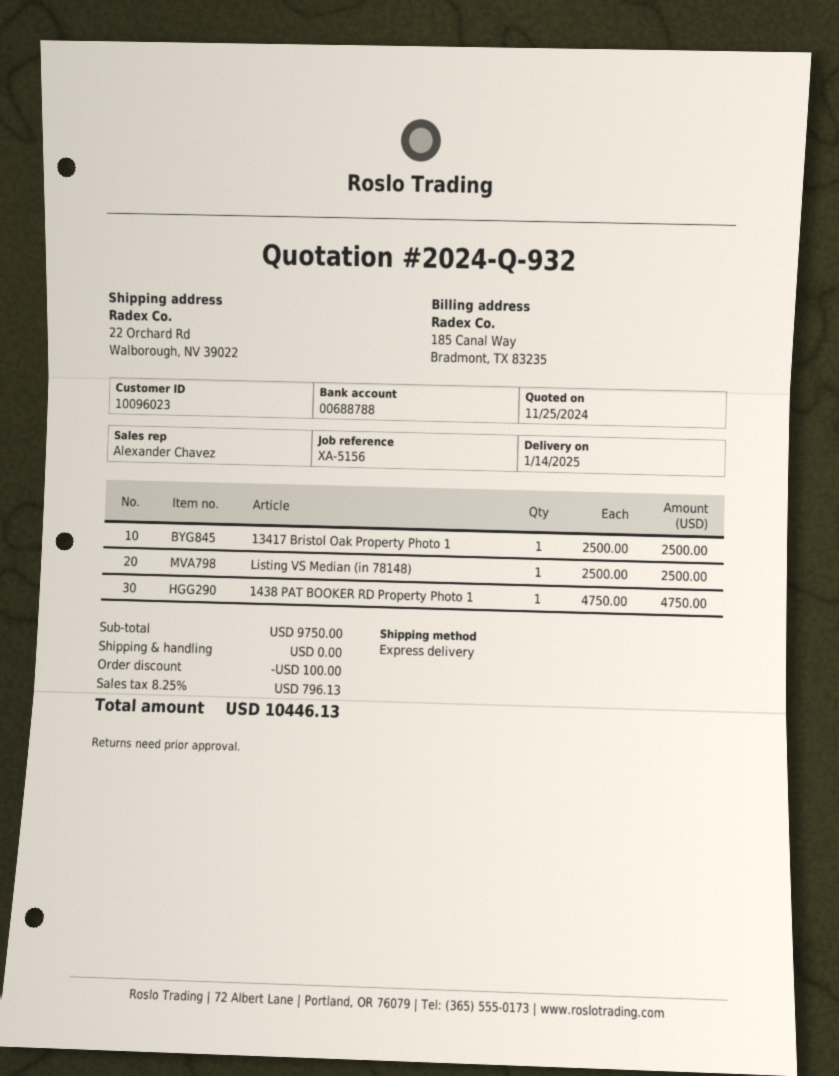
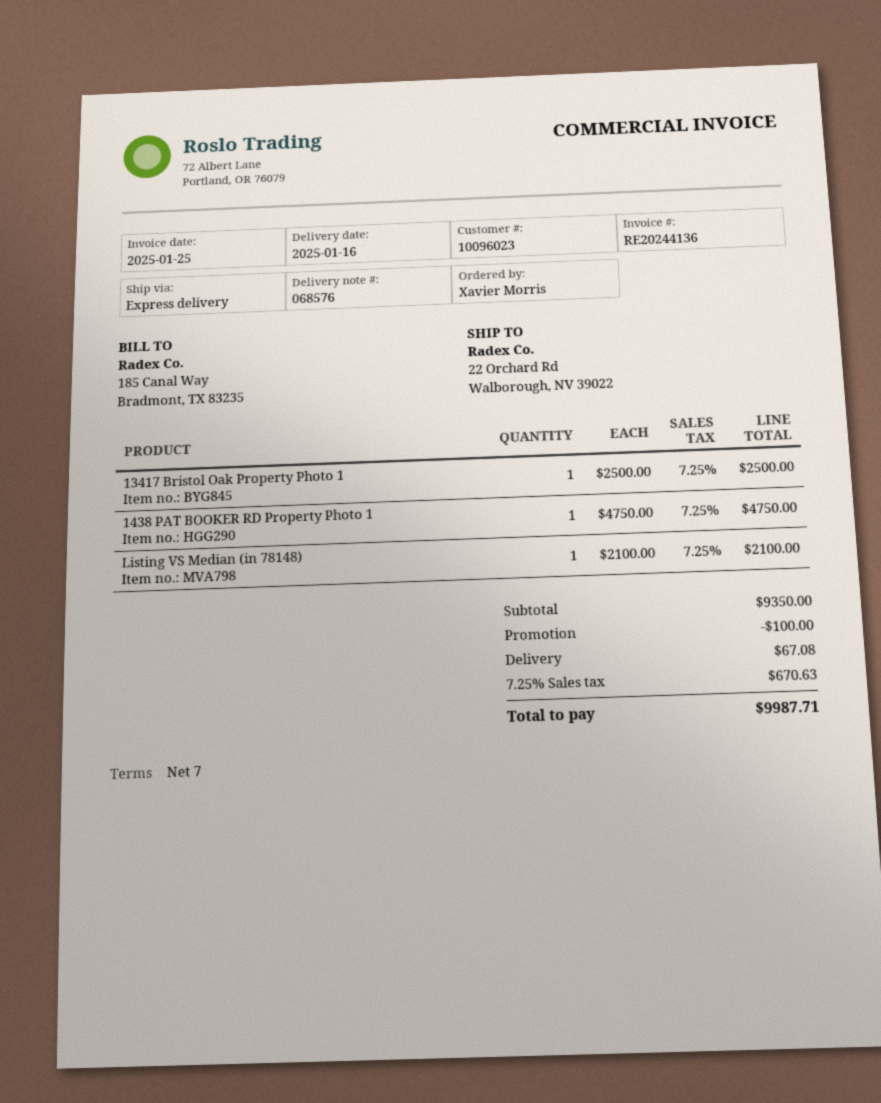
delivery date: 2025-01-14 -> 2025-01-16
Listing VS Median (in 78148): 1 x 2500.00 = 2500.00 -> 1 x 2100.00 = 2100.00
subtotal: 9750.00 -> 9350.00
shipping: 0.00 -> 67.08
tax: 8.25% = 796.13 -> 7.25% = 670.63
total: 10446.13 -> 9987.71

